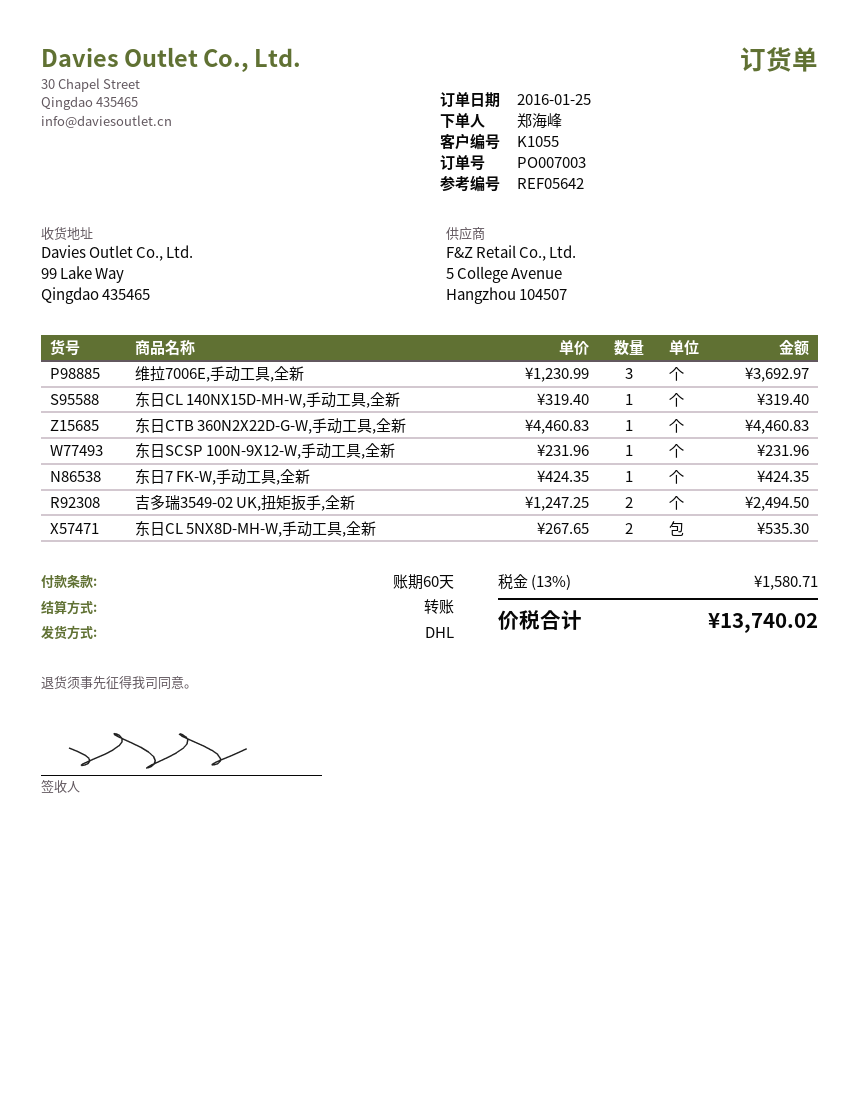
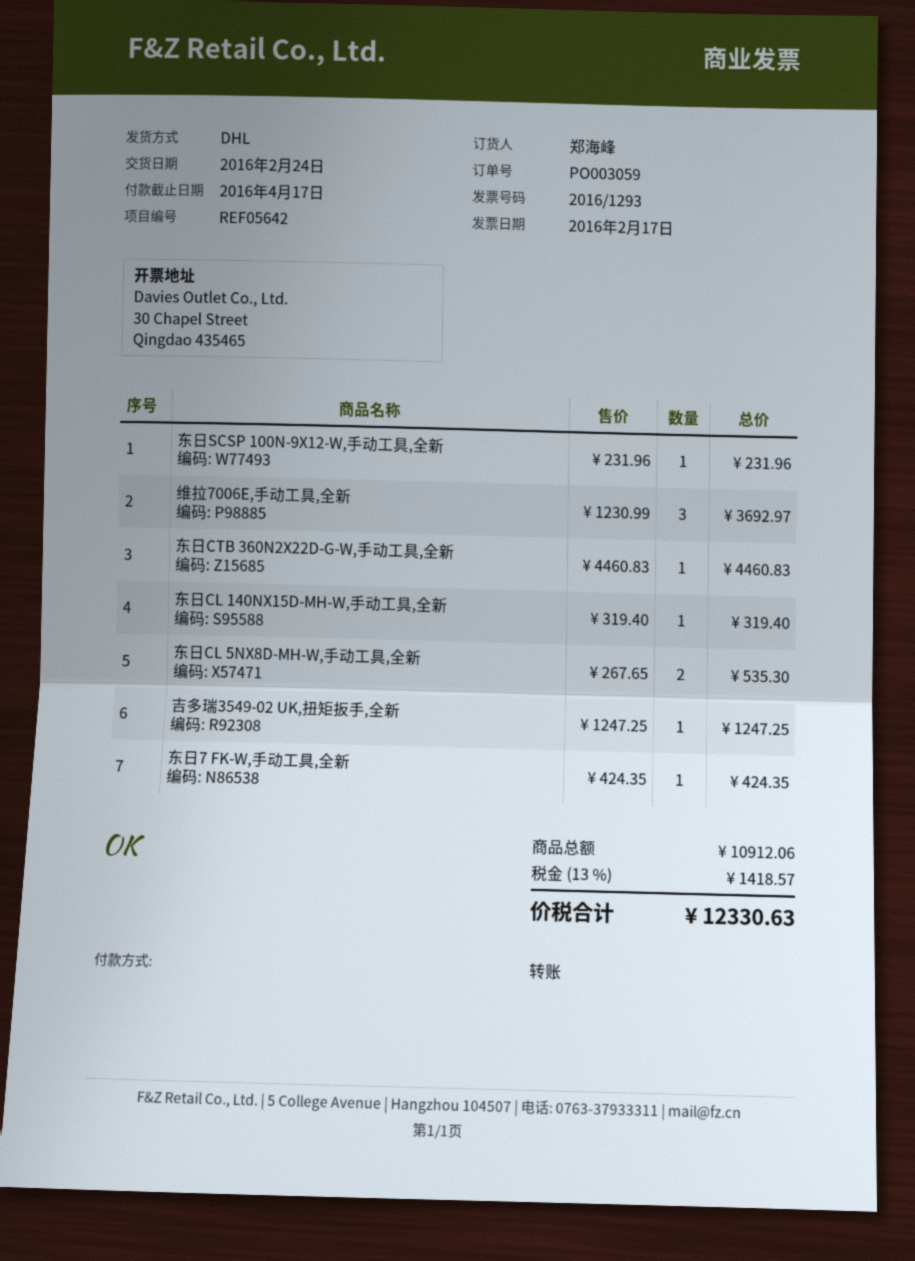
order number: PO007003 -> PO003059
吉多瑞3549-02 UK,扭矩扳手,全新: 2 x 1247.25 = 2494.50 -> 1 x 1247.25 = 1247.25
tax: 13% = 1580.71 -> 13% = 1418.57
total: 13740.02 -> 12330.63

